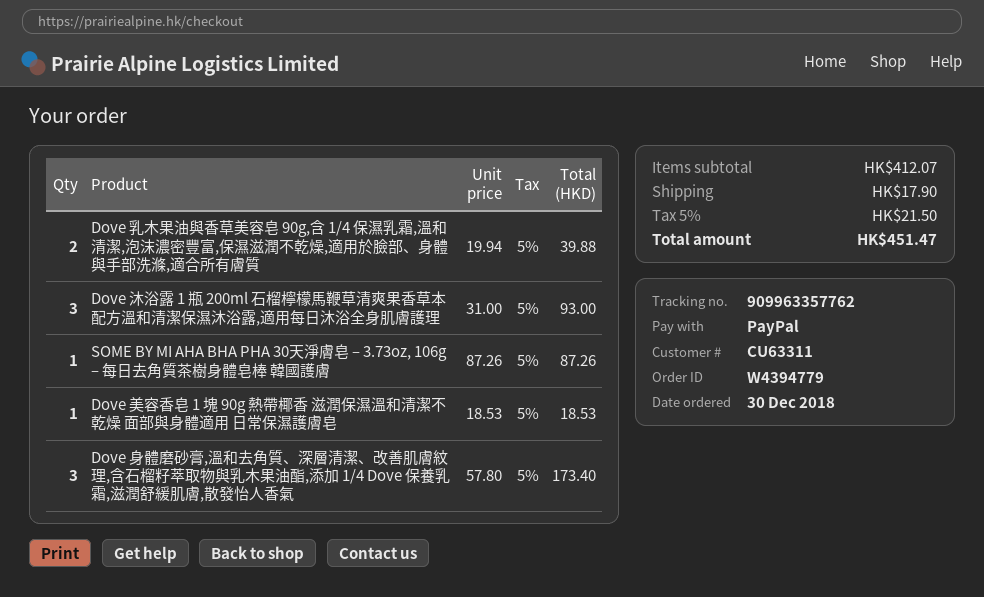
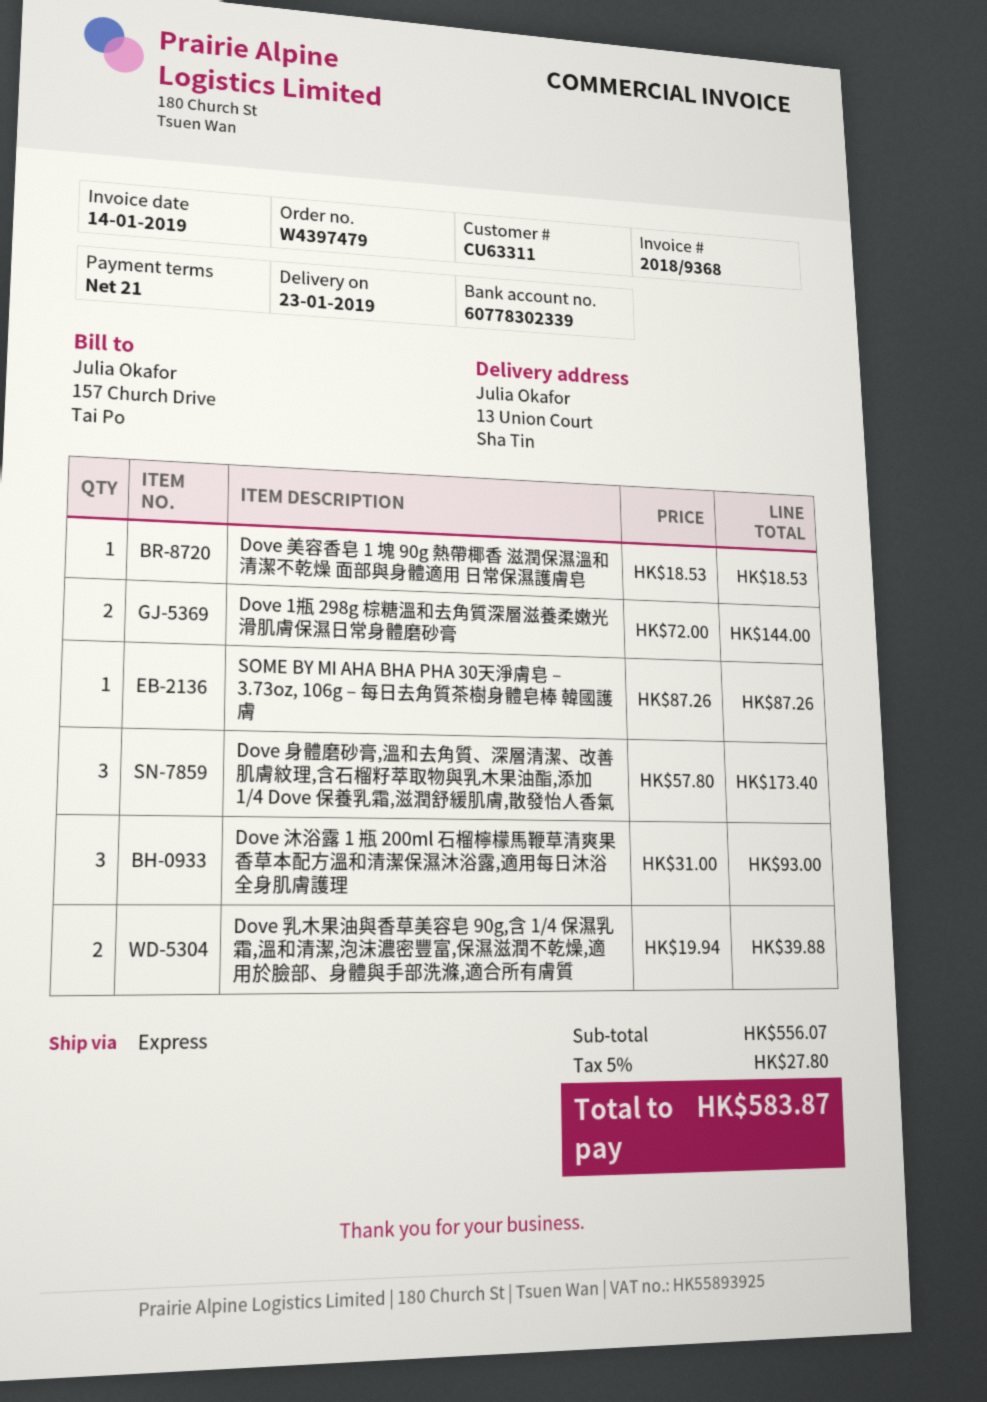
order number: W4394779 -> W4397479
Dove 1瓶 298g 棕糖溫和去角質深層滋養柔嫩光滑肌膚保濕日常身體磨砂膏: none -> 2 x 72.00 = 144.00
subtotal: 412.07 -> 556.07
shipping: 17.90 -> none
tax: 5% = 21.50 -> 5% = 27.80
total: 451.47 -> 583.87

